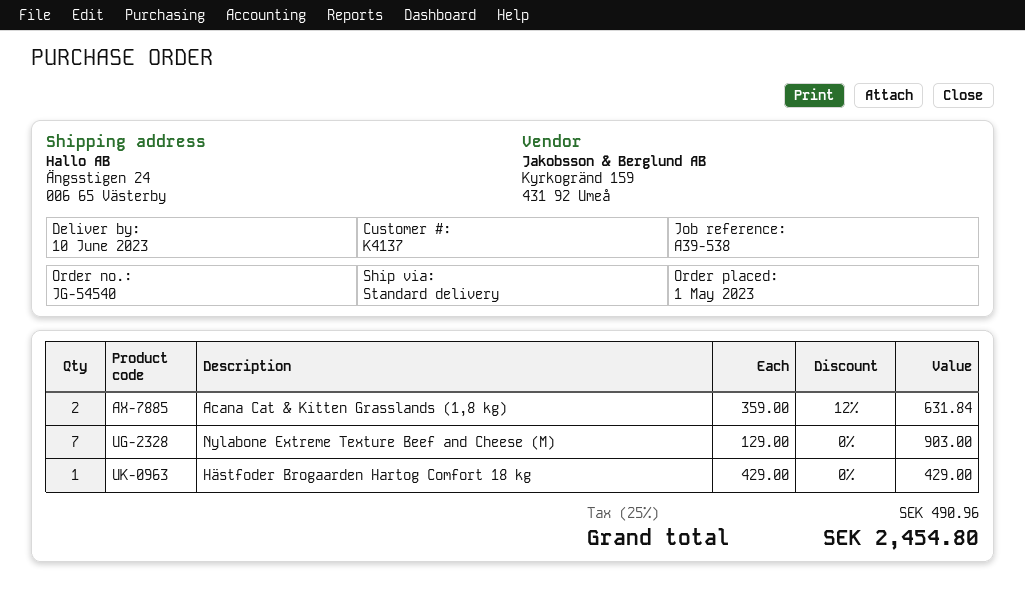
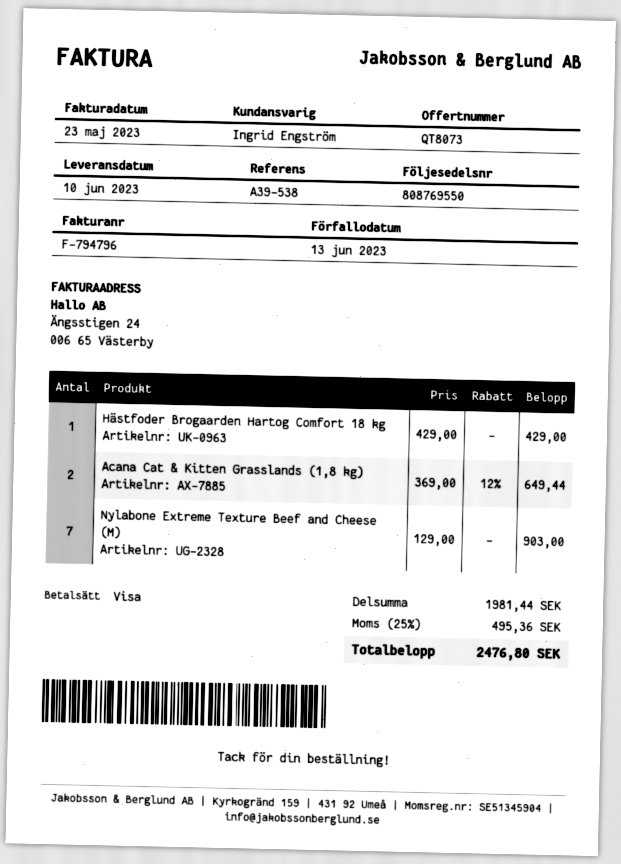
Acana Cat & Kitten Grasslands (1,8 kg): 2 x 359.00 - 12% = 631.84 -> 2 x 369.00 - 12% = 649.44
tax: 25% = 490.96 -> 25% = 495.36
total: 2454.80 -> 2476.80

